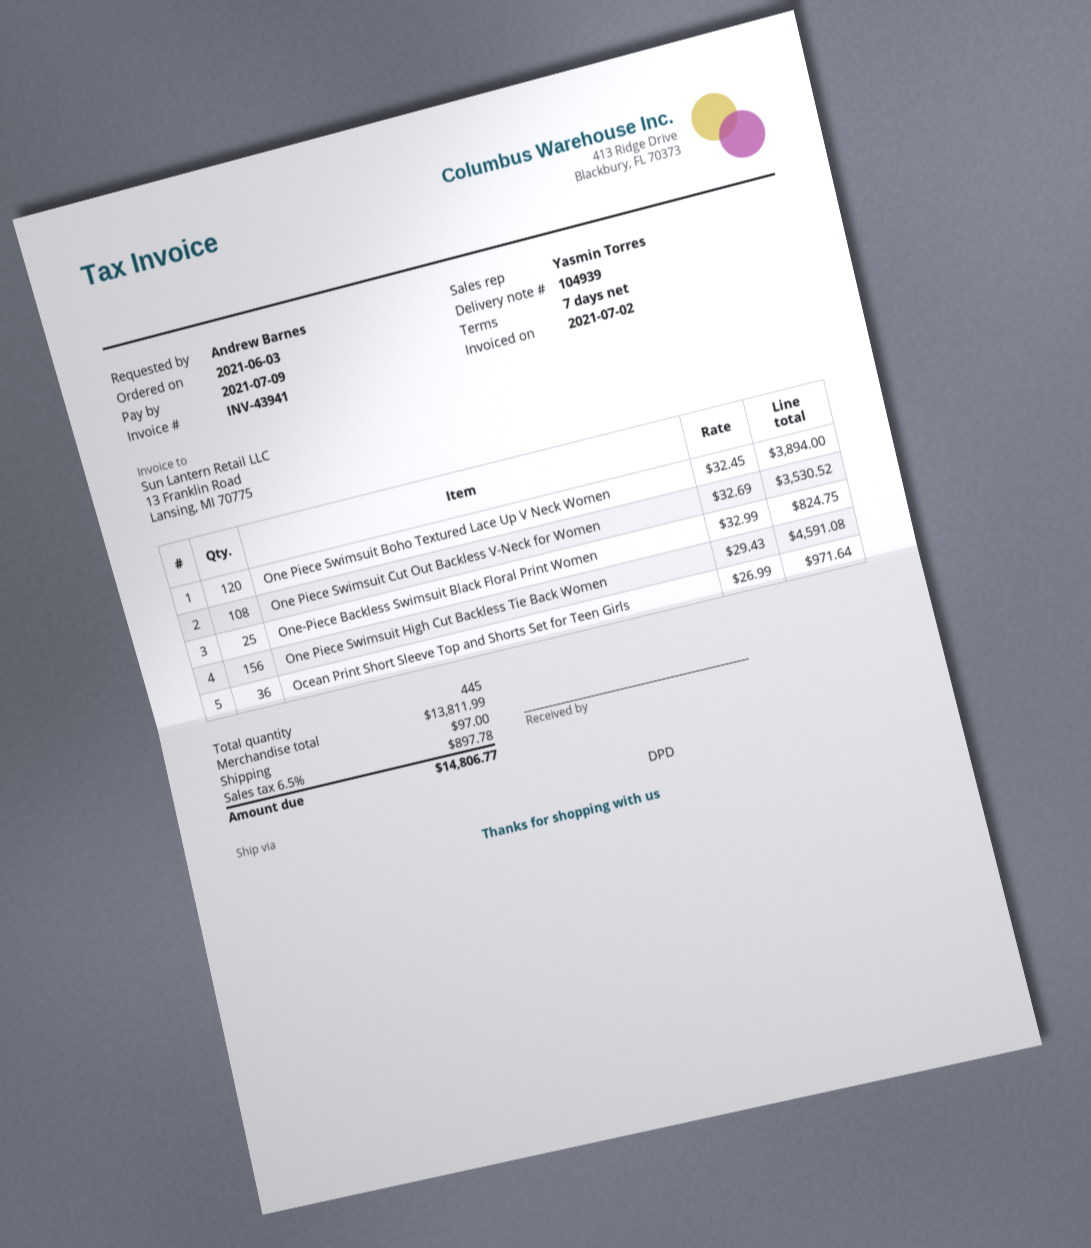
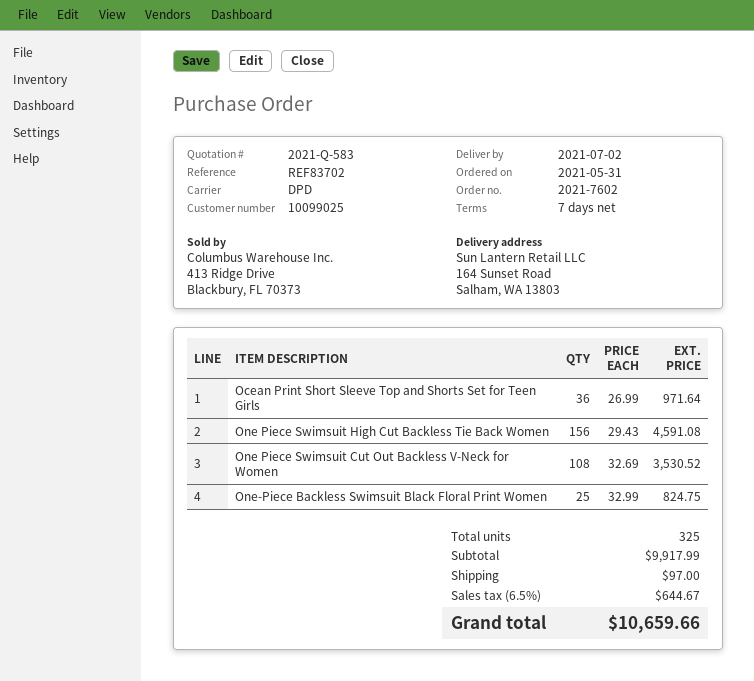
order date: 2021-06-03 -> 2021-05-31
One Piece Swimsuit Boho Textured Lace Up V Neck Women: 120 x 32.45 = 3894.00 -> none
total quantity: 445 -> 325
subtotal: 13811.99 -> 9917.99
tax: 6.5% = 897.78 -> 6.5% = 644.67
total: 14806.77 -> 10659.66

